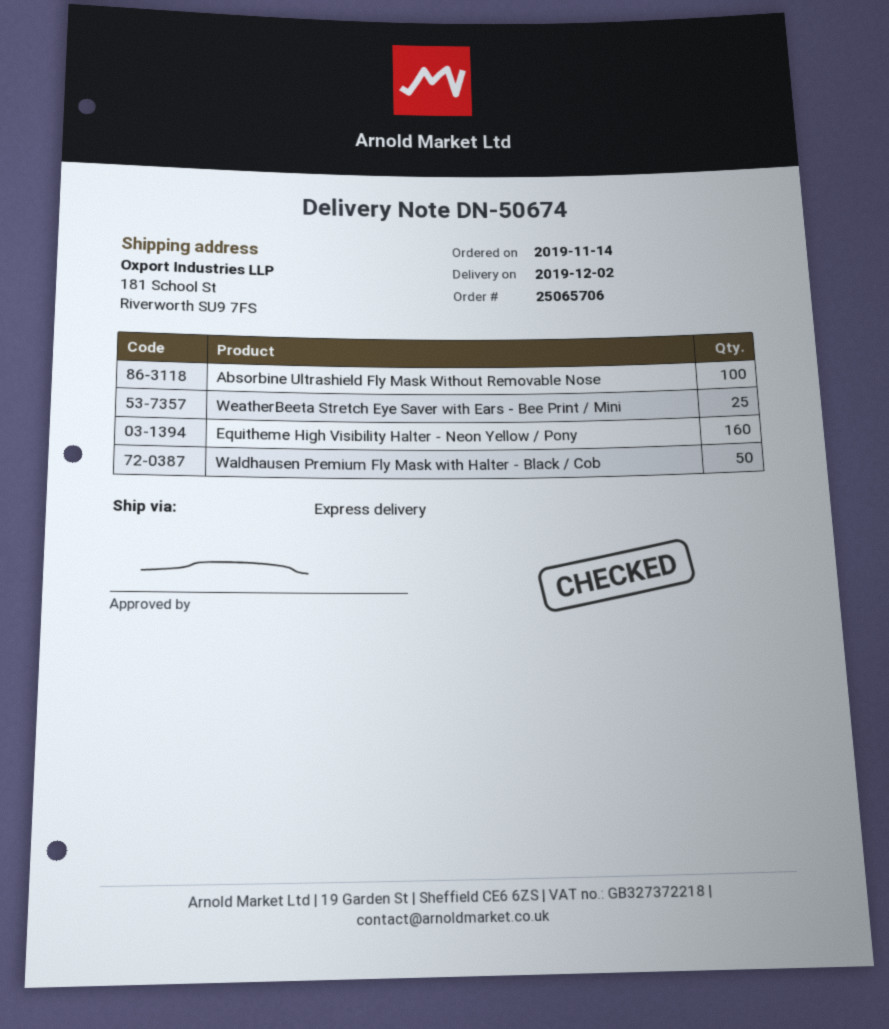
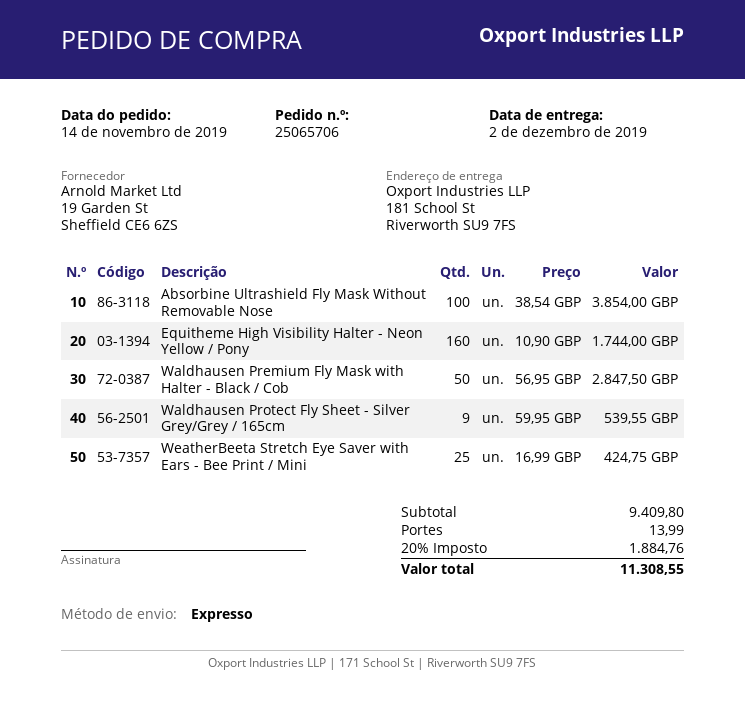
Waldhausen Protect Fly Sheet - Silver Grey/Grey / 165cm: none -> 9

